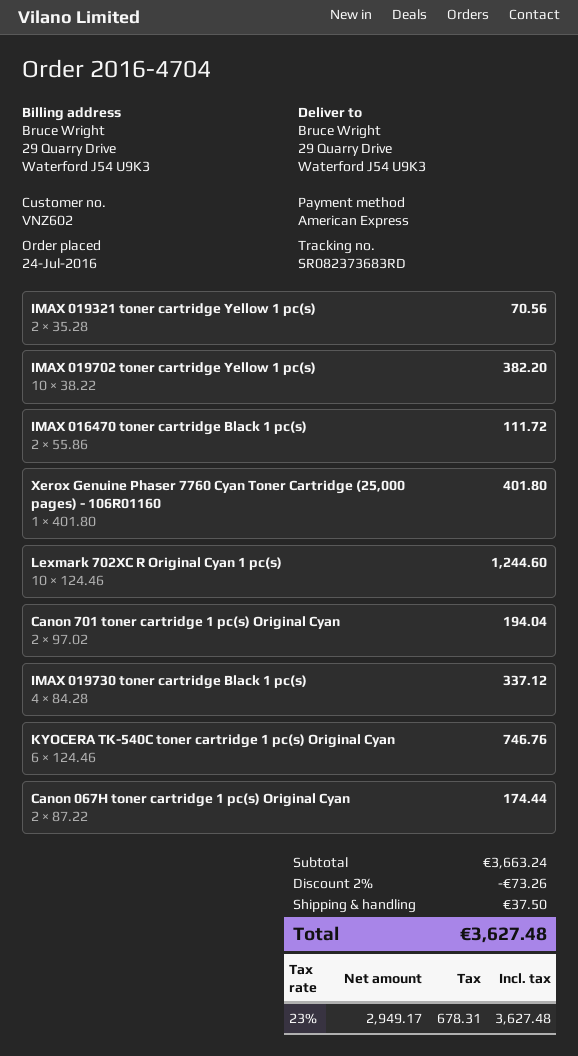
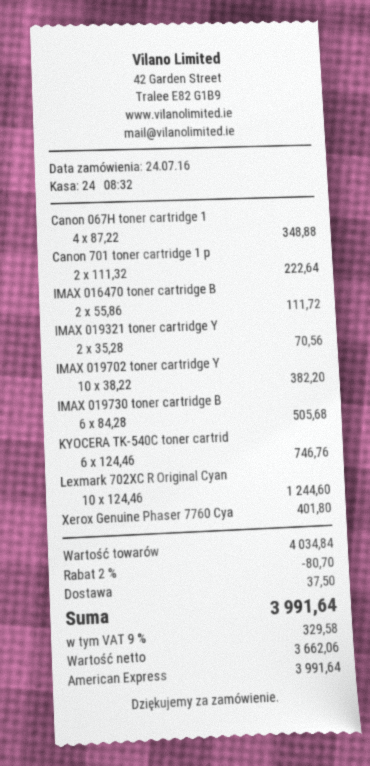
Canon 701 toner cartridge 1 pc(s) Original Cyan: 2 x 97.02 = 194.04 -> 2 x 111.32 = 222.64
IMAX 019730 toner cartridge Black 1 pc(s): 4 x 84.28 = 337.12 -> 6 x 84.28 = 505.68
Canon 067H toner cartridge 1 pc(s) Original Cyan: 2 x 87.22 = 174.44 -> 4 x 87.22 = 348.88
subtotal: 3663.24 -> 4034.84
discount: 2% = 73.26 -> 2% = 80.70
net: 2949.17 -> 3662.06
tax: 23% = 678.31 -> 9% = 329.58
total: 3627.48 -> 3991.64

